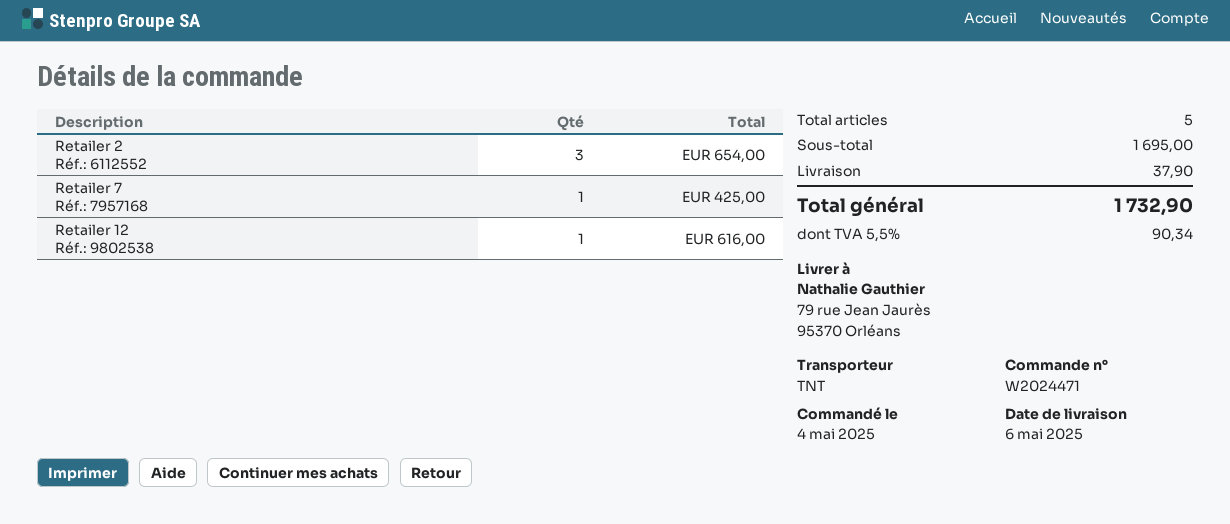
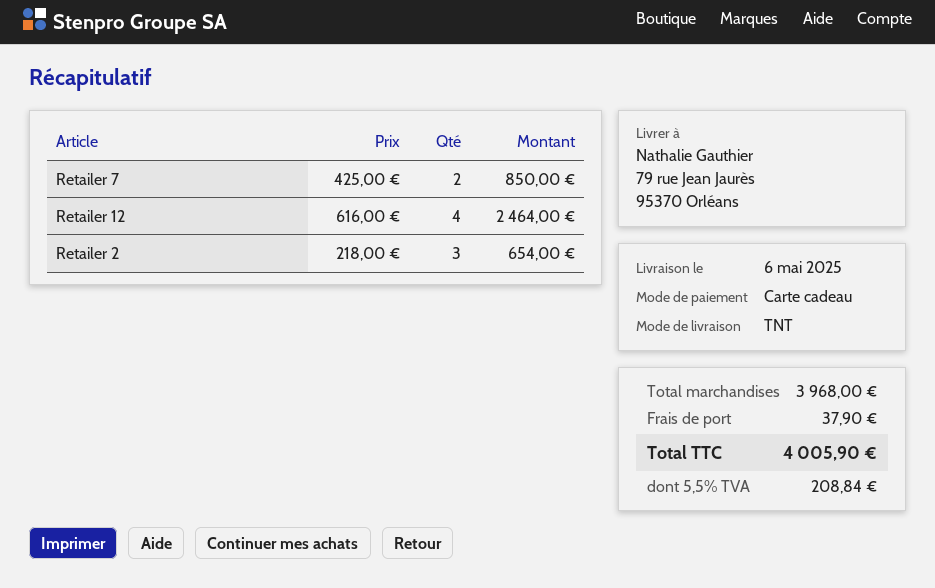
Retailer 7: 1 for 425.00 -> 2 for 850.00
Retailer 12: 1 for 616.00 -> 4 for 2464.00
subtotal: 1695.00 -> 3968.00
tax: 5.5% = 90.34 -> 5.5% = 208.84
total: 1732.90 -> 4005.90

